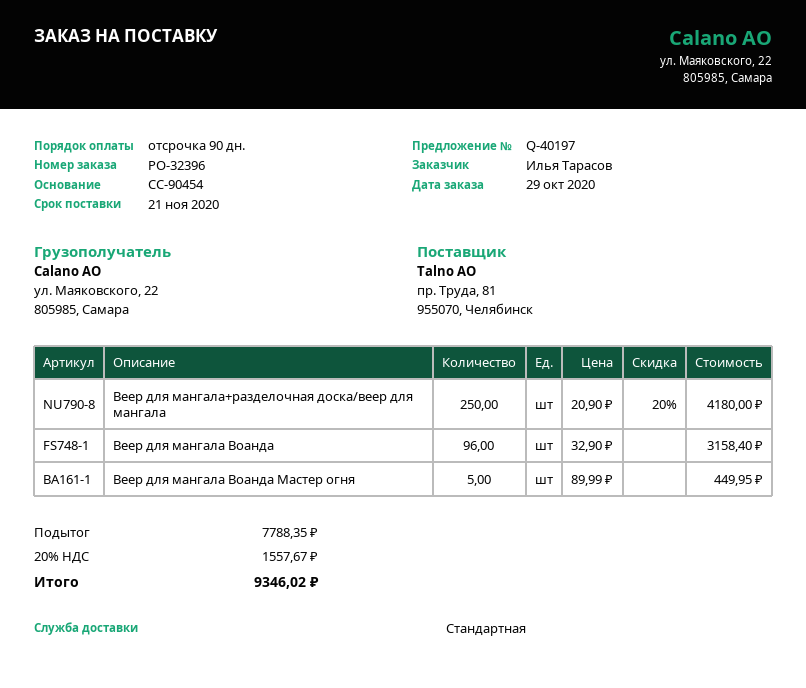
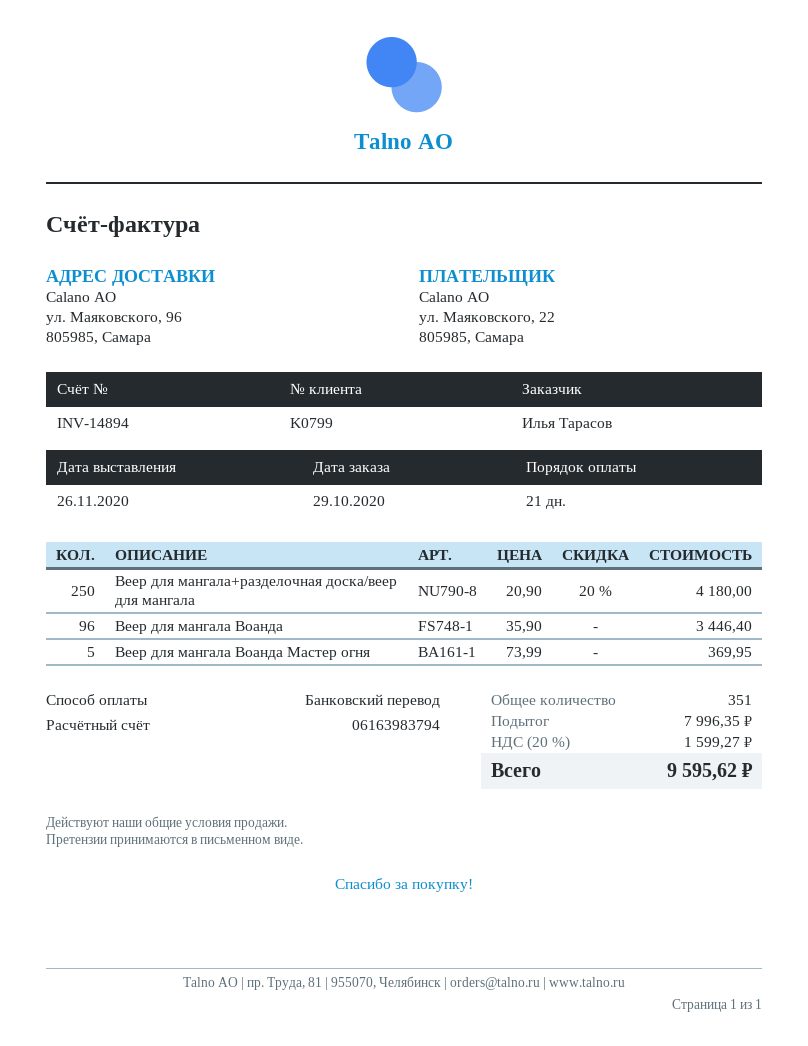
payment terms: 90 days -> 21 days
ship to: ул. Маяковского, 22, 805985, Самара -> ул. Маяковского, 96, 805985, Самара
Веер для мангала Воанда: 96 x 32.90 = 3158.40 -> 96 x 35.90 = 3446.40
Веер для мангала Воанда Мастер огня: 5 x 89.99 = 449.95 -> 5 x 73.99 = 369.95
subtotal: 7788.35 -> 7996.35
tax: 20% = 1557.67 -> 20% = 1599.27
total: 9346.02 -> 9595.62

